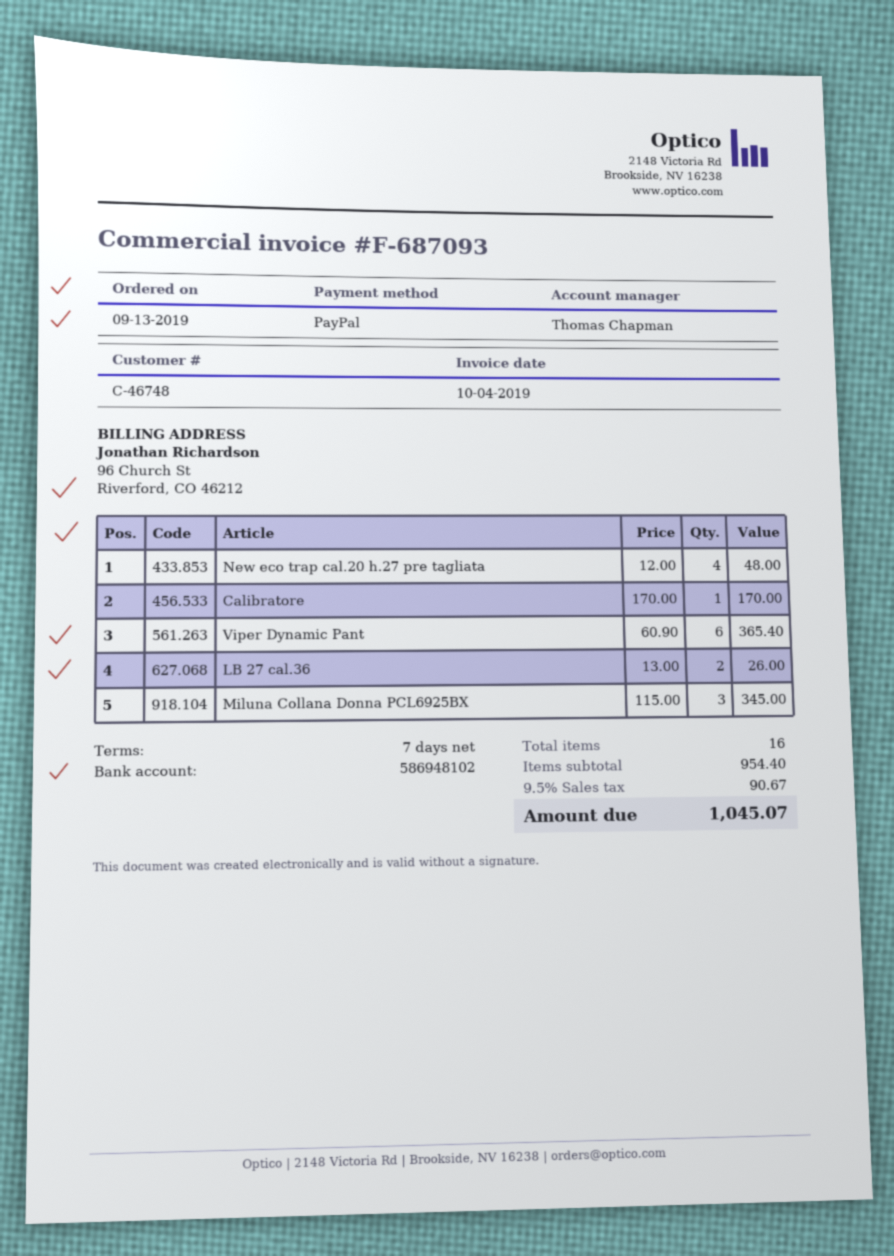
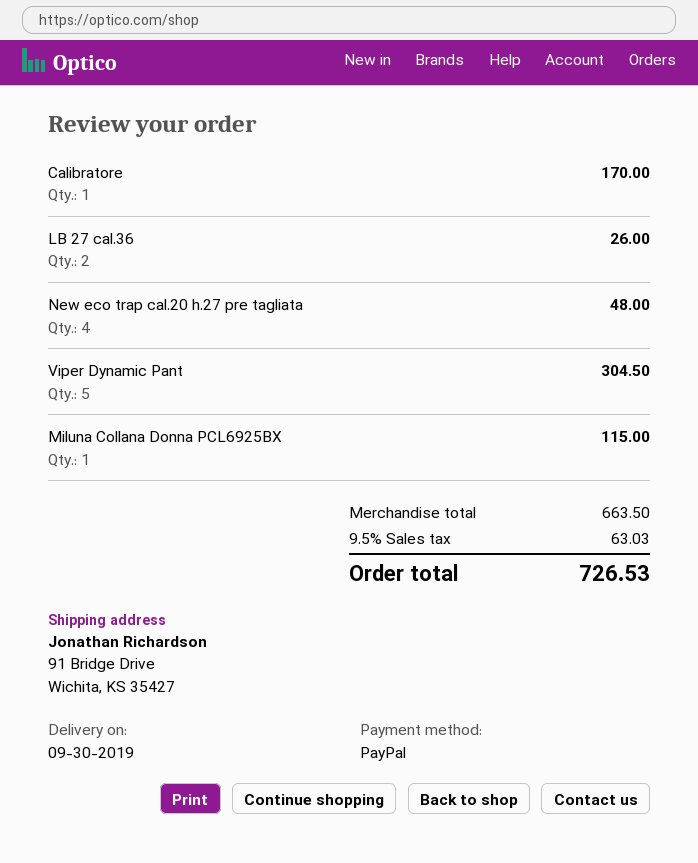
Viper Dynamic Pant: 6 for 365.40 -> 5 for 304.50
Miluna Collana Donna PCL6925BX: 3 for 345.00 -> 1 for 115.00
subtotal: 954.40 -> 663.50
tax: 9.5% = 90.67 -> 9.5% = 63.03
total: 1045.07 -> 726.53

